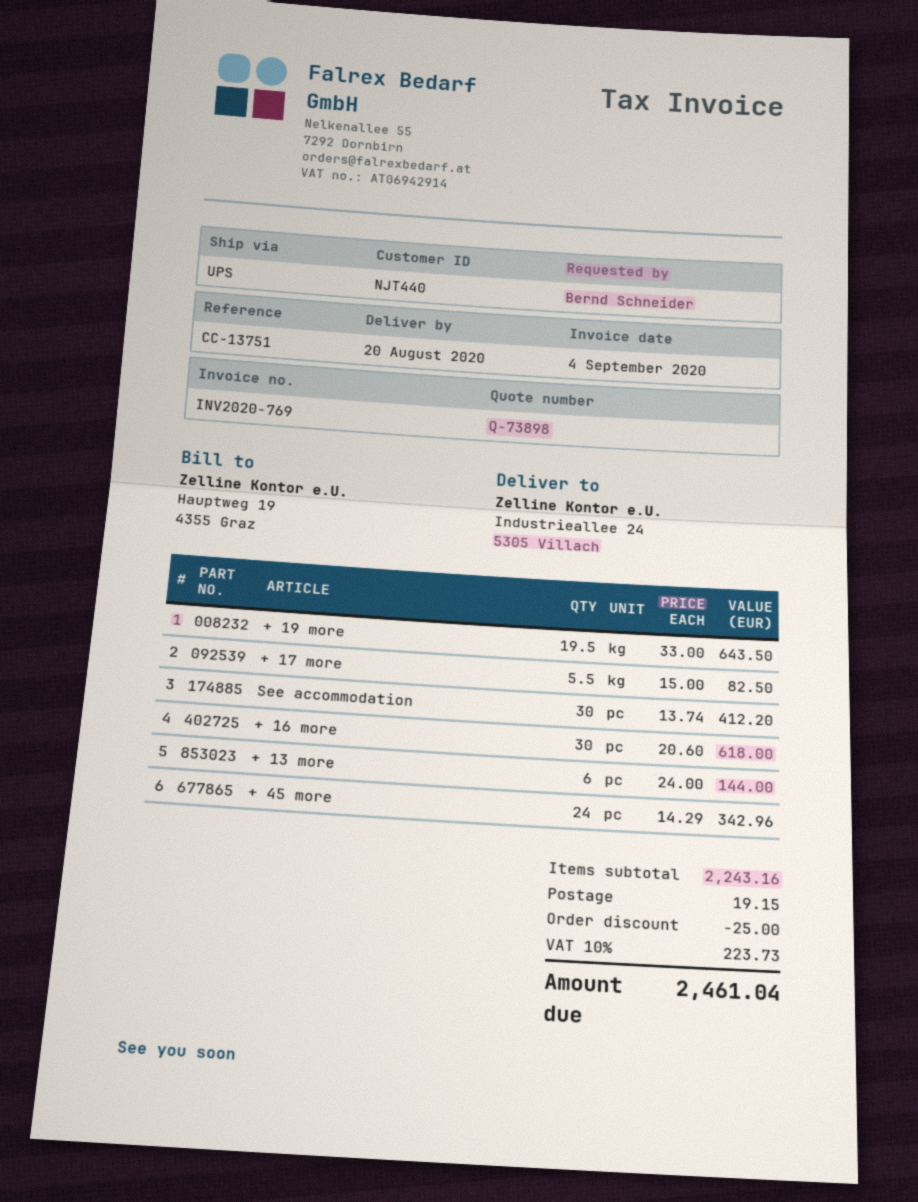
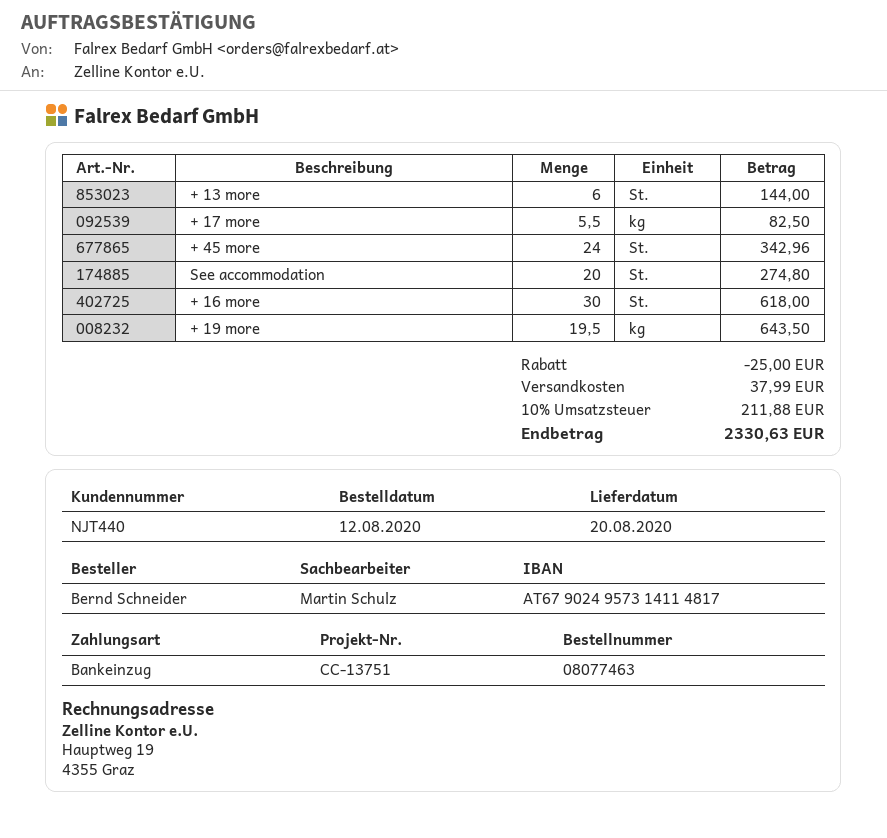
See accommodation: 30 for 412.20 -> 20 for 274.80
shipping: 19.15 -> 37.99
tax: 10% = 223.73 -> 10% = 211.88
total: 2461.04 -> 2330.63

